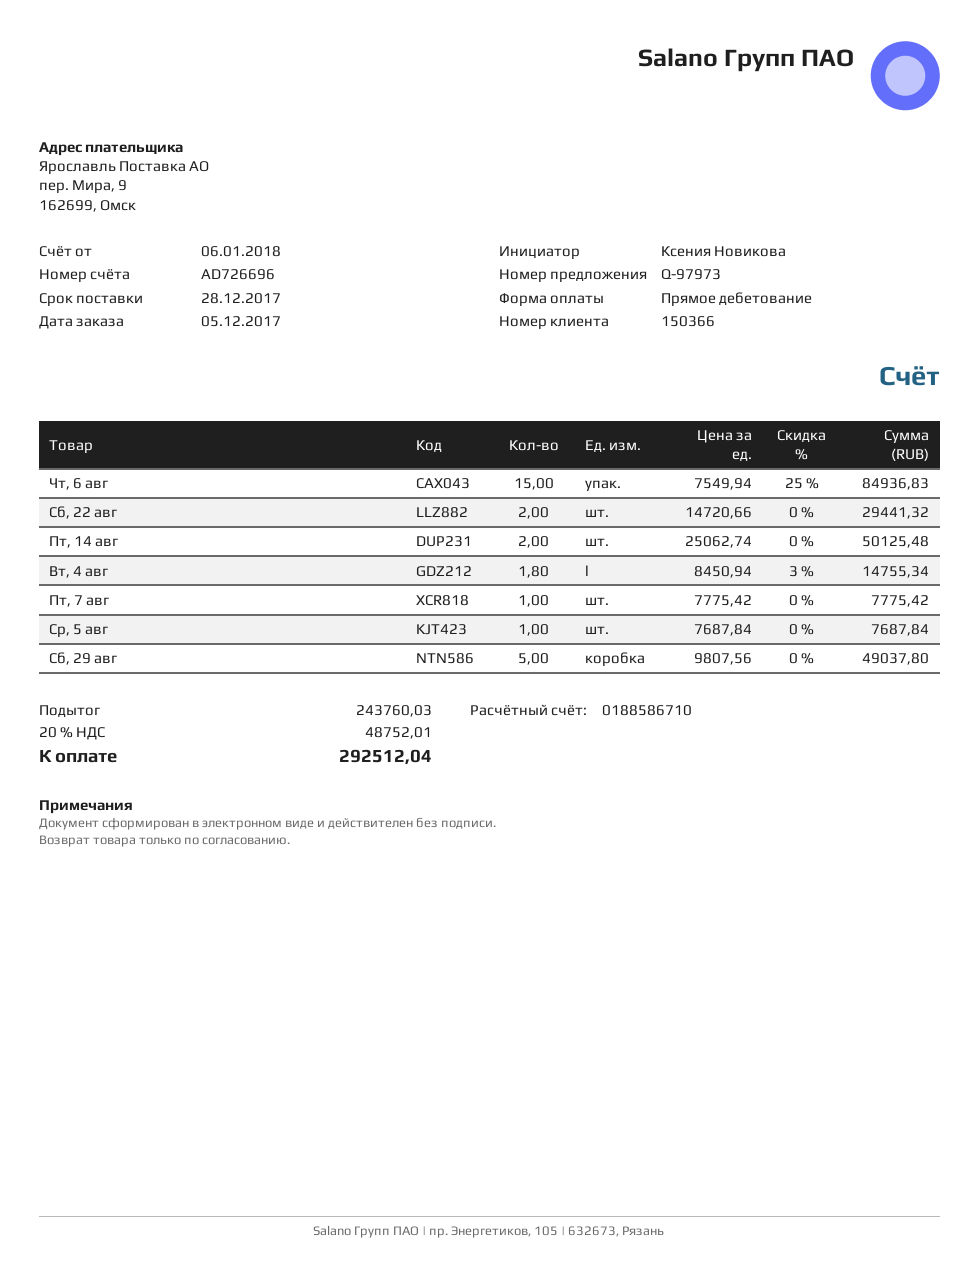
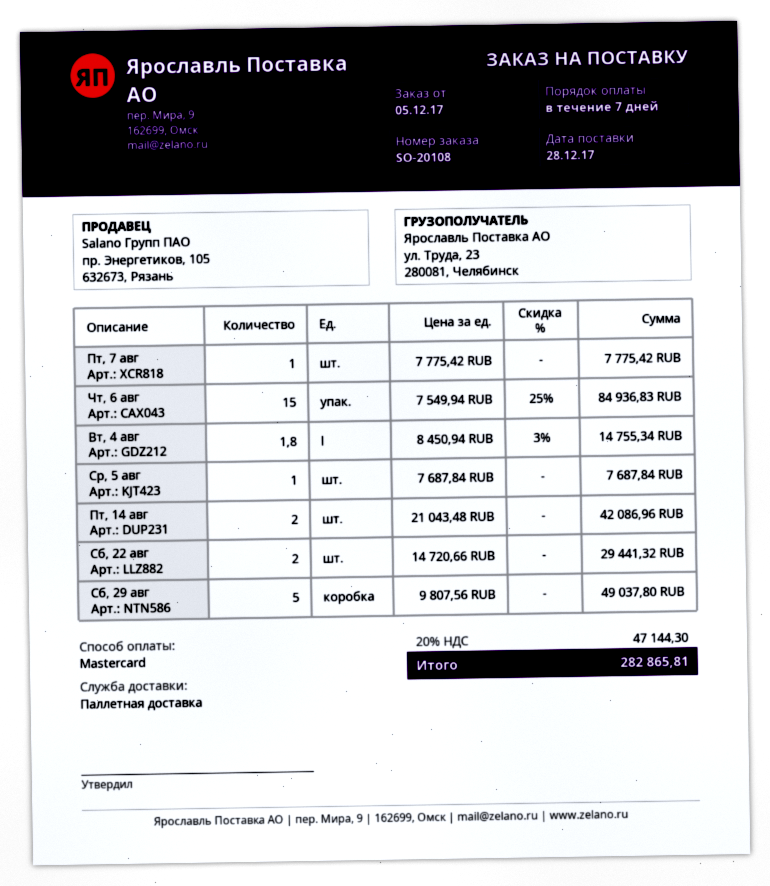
payment method: direct debit -> Mastercard
Пт, 14 авг: 2 x 25062.74 = 50125.48 -> 2 x 21043.48 = 42086.96
tax: 20% = 48752.01 -> 20% = 47144.30
total: 292512.04 -> 282865.81

